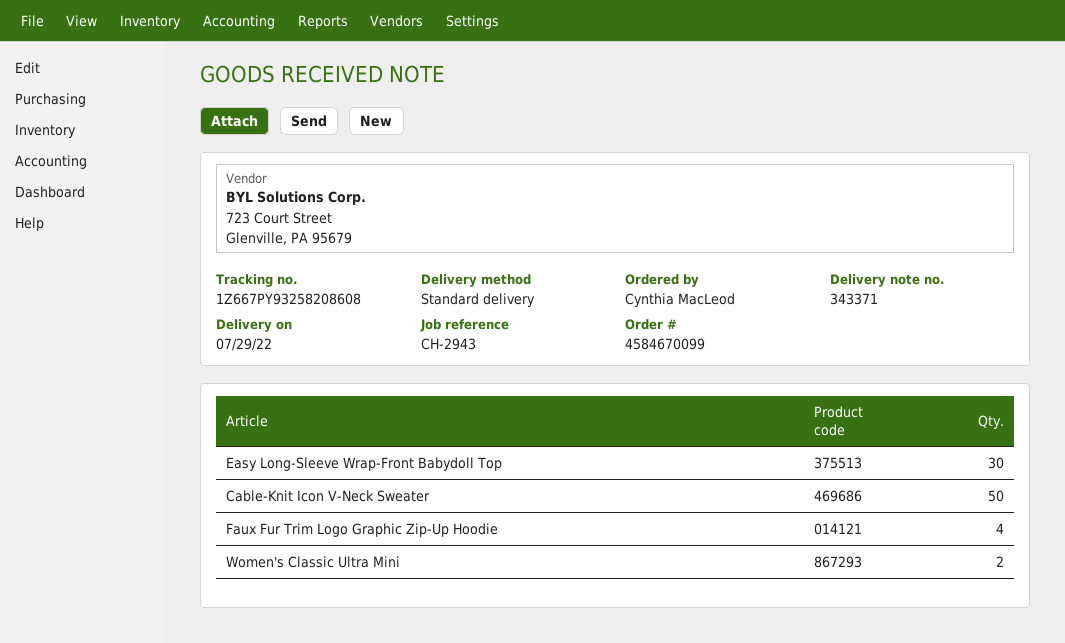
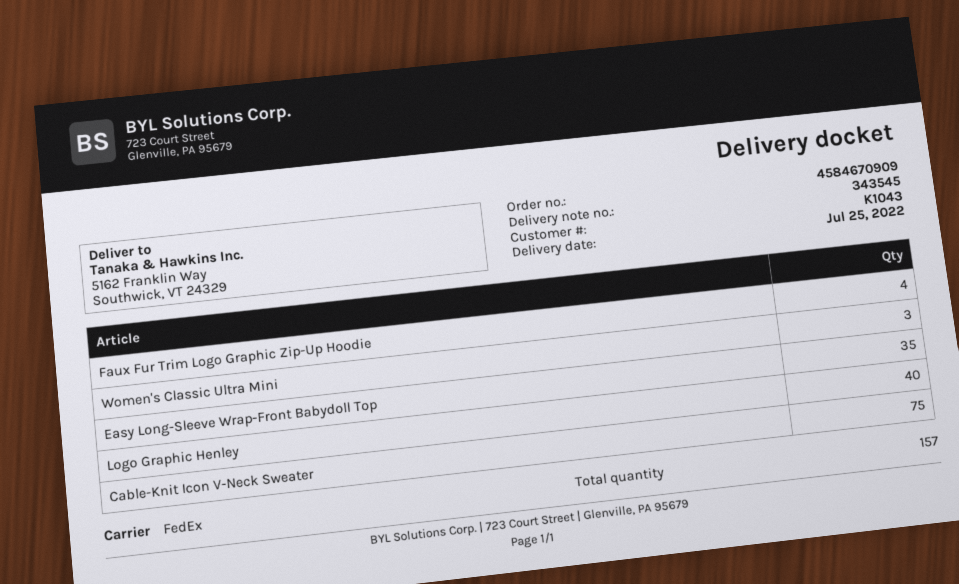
order number: 4584670099 -> 4584670909
delivery note number: 343371 -> 343545
delivery date: 2022-07-29 -> 2022-07-25
shipping method: standard -> FedEx
Easy Long-Sleeve Wrap-Front Babydoll Top: 30 -> 35
Cable-Knit Icon V-Neck Sweater: 50 -> 75
Women's Classic Ultra Mini: 2 -> 3
Logo Graphic Henley: none -> 40

